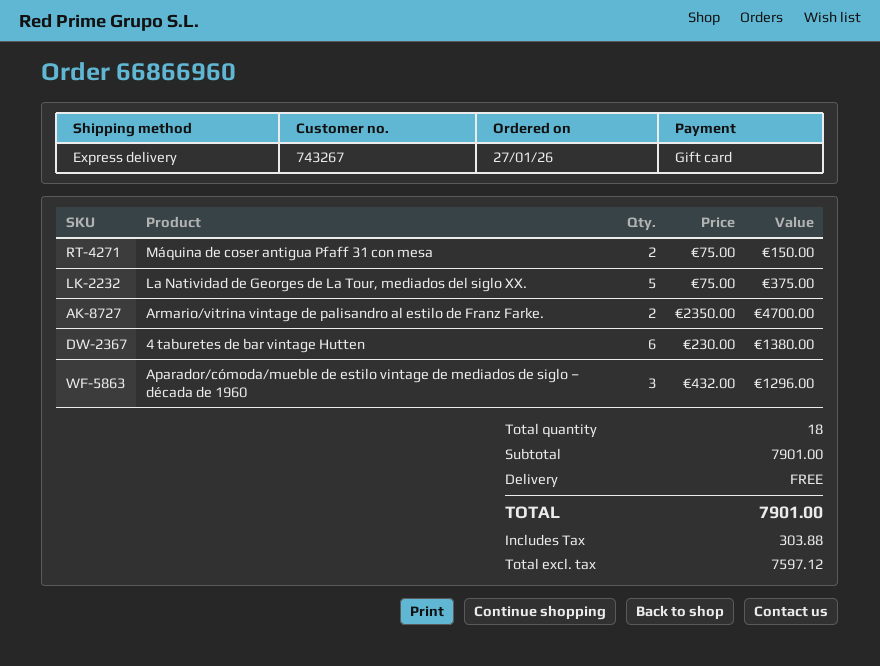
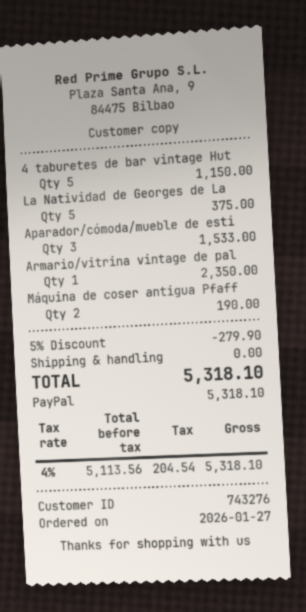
customer number: 743267 -> 743276
payment method: gift card -> PayPal
Máquina de coser antigua Pfaff 31 con mesa: 2 for 150.00 -> 2 for 190.00
Armario/vitrina vintage de palisandro al estilo de Franz Farke.: 2 for 4700.00 -> 1 for 2350.00
4 taburetes de bar vintage Hutten: 6 for 1380.00 -> 5 for 1150.00
Aparador/cómoda/mueble de estilo vintage de mediados de siglo – década de 1960: 3 for 1296.00 -> 3 for 1533.00
discount: none -> 5% = 279.90
net: 7597.12 -> 5113.56
tax: 303.88 -> 204.54
total: 7901.00 -> 5318.10

